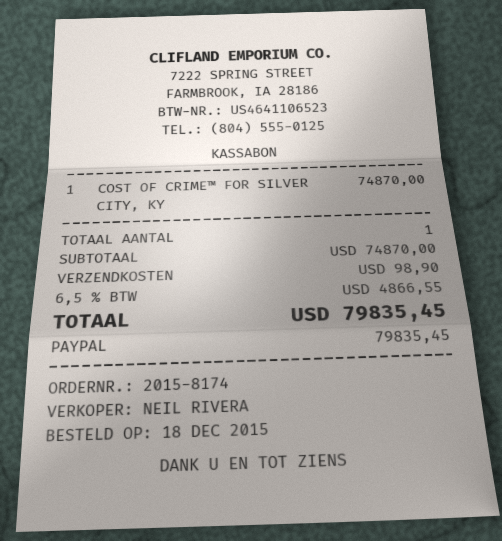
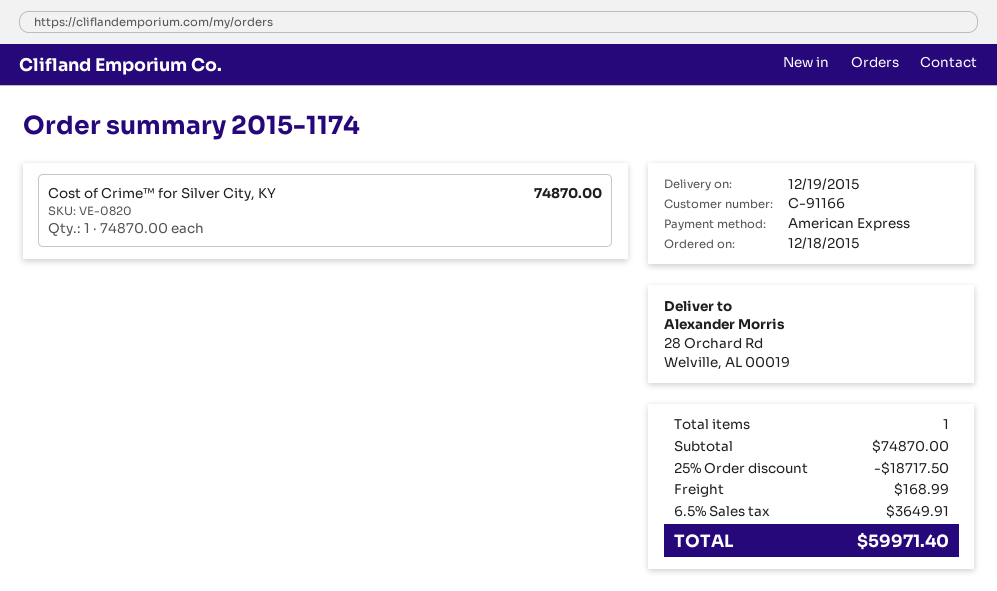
order number: 2015-8174 -> 2015-1174
payment method: PayPal -> American Express
discount: none -> 25% = 18717.50
shipping: 98.90 -> 168.99
tax: 6.5% = 4866.55 -> 6.5% = 3649.91
total: 79835.45 -> 59971.40

